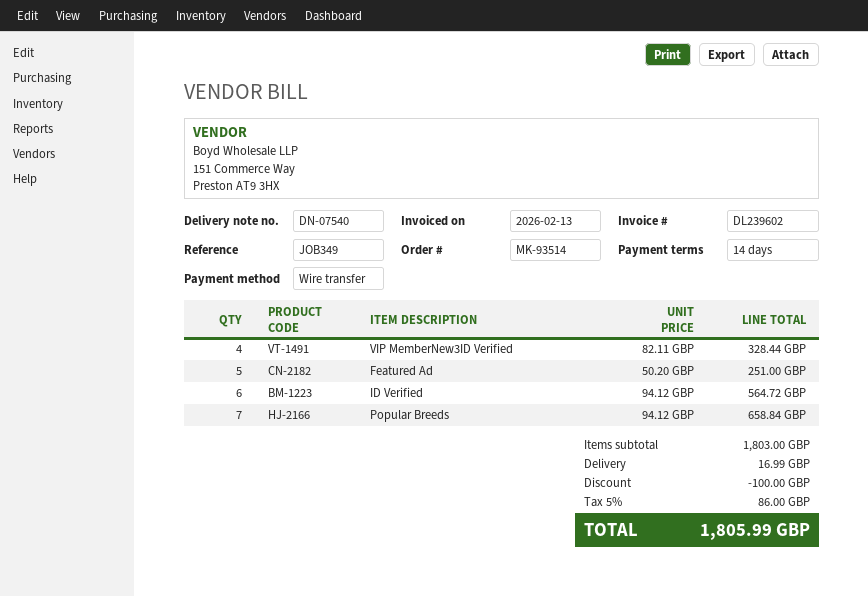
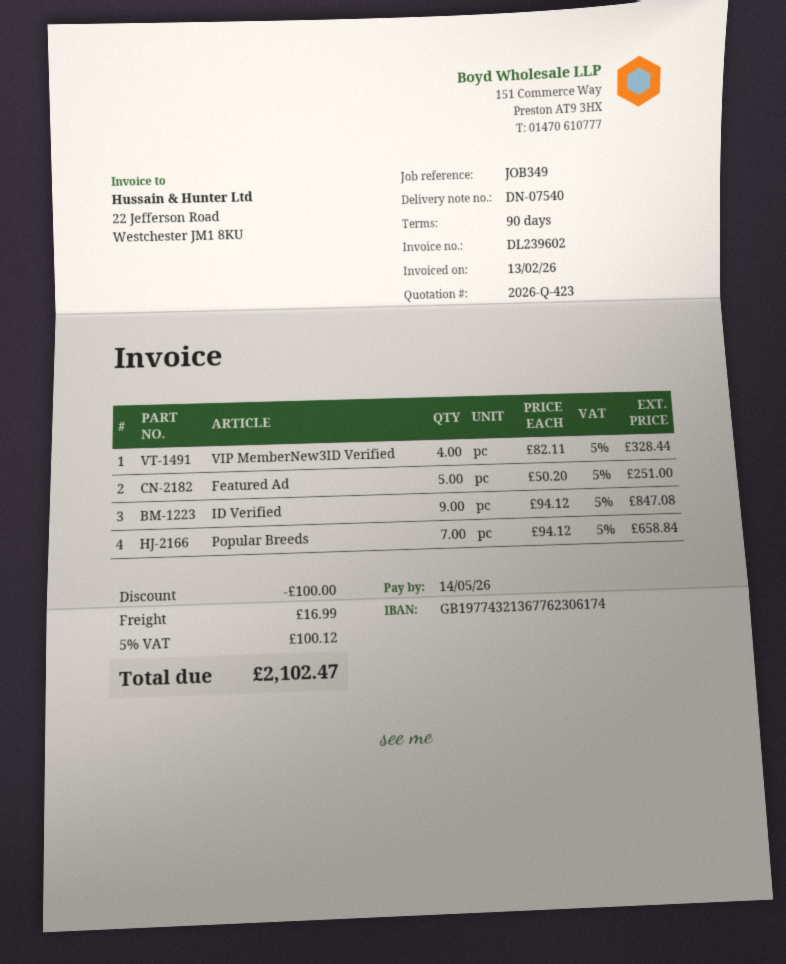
payment terms: 14 days -> 90 days
ID Verified: 6 x 94.12 = 564.72 -> 9 x 94.12 = 847.08
tax: 5% = 86.00 -> 5% = 100.12
total: 1805.99 -> 2102.47

